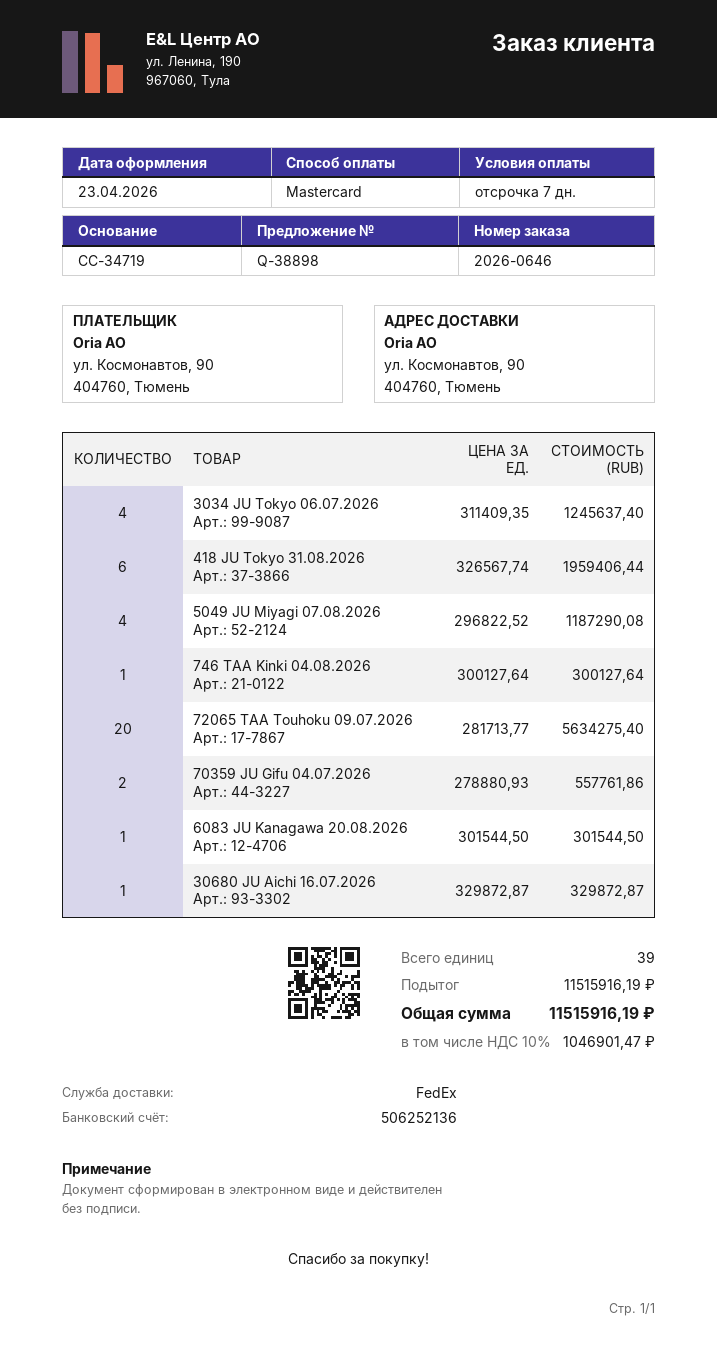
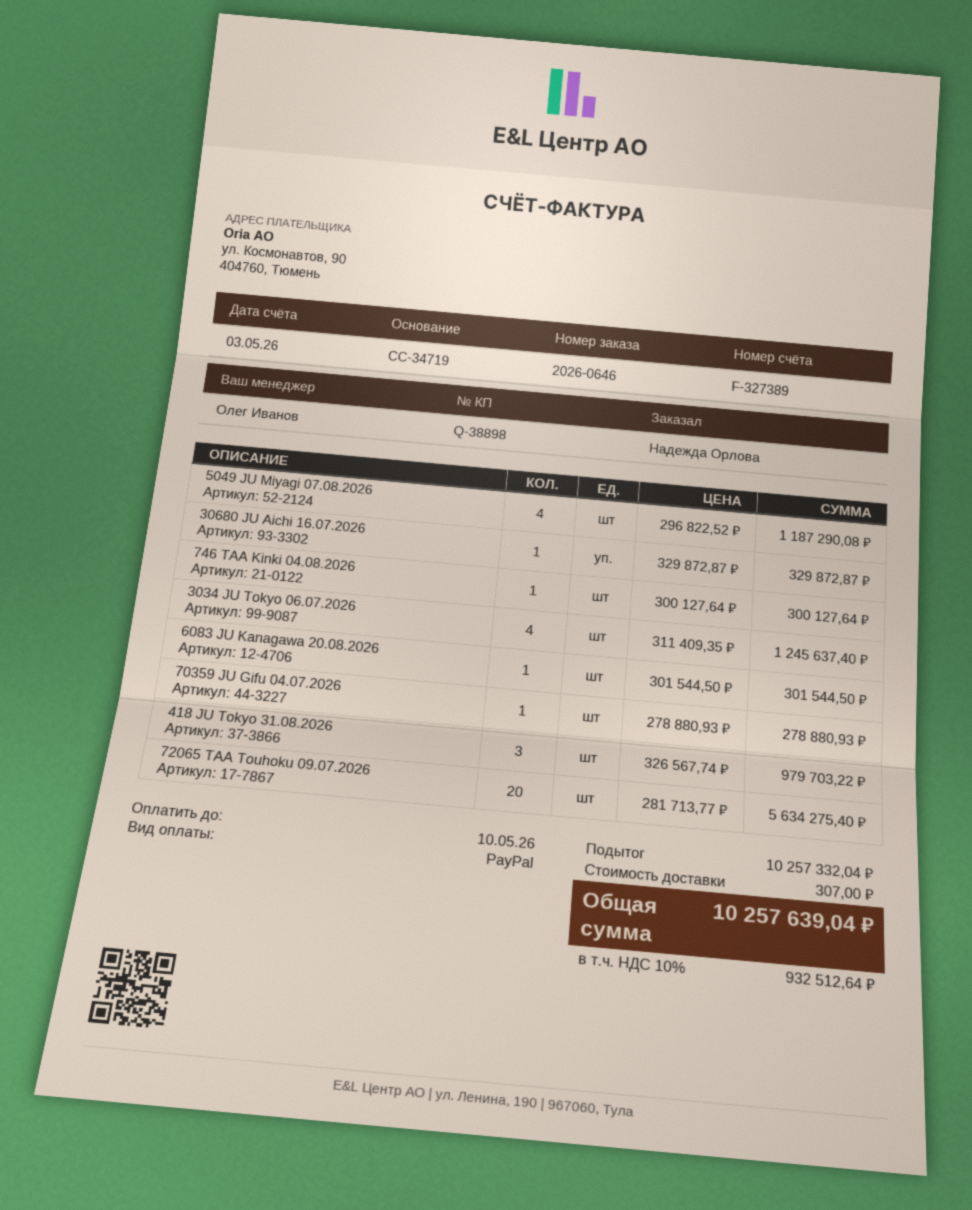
payment method: Mastercard -> PayPal
418 JU Tokyo 31.08.2026: 6 x 326567.74 = 1959406.44 -> 3 x 326567.74 = 979703.22
70359 JU Gifu 04.07.2026: 2 x 278880.93 = 557761.86 -> 1 x 278880.93 = 278880.93
subtotal: 11515916.19 -> 10257332.04
shipping: none -> 307.00
tax: 10% = 1046901.47 -> 10% = 932512.64
total: 11515916.19 -> 10257639.04

